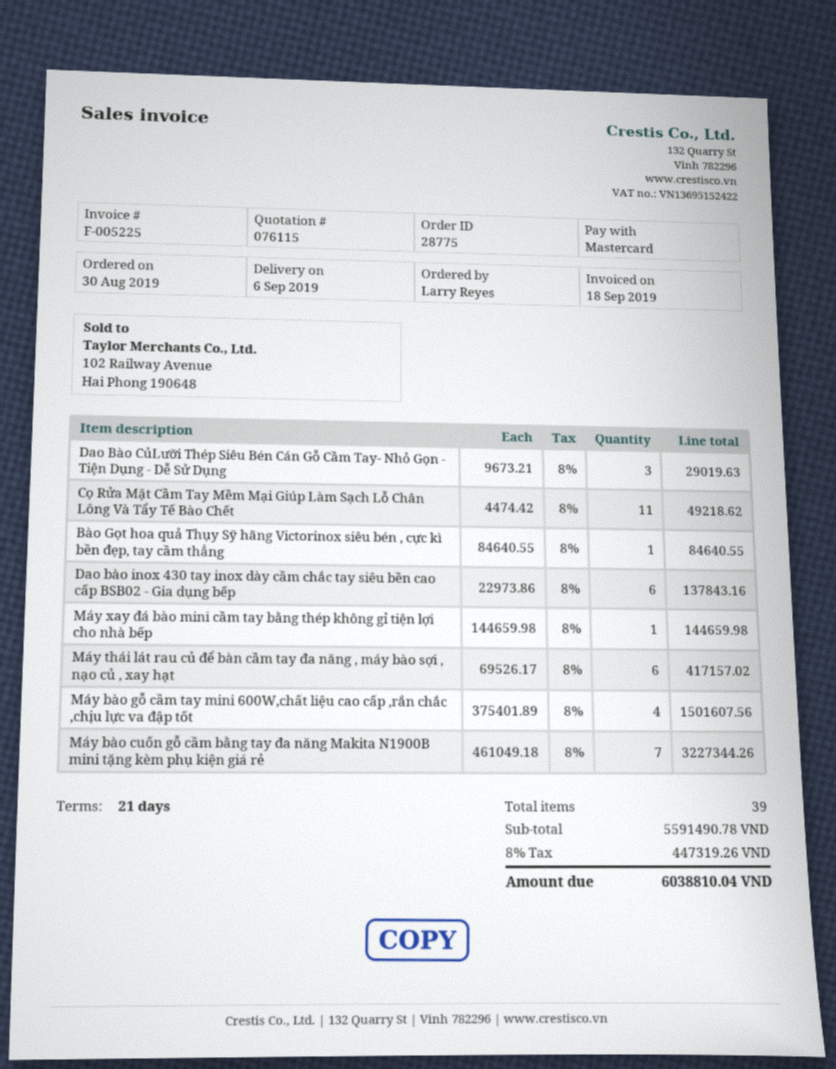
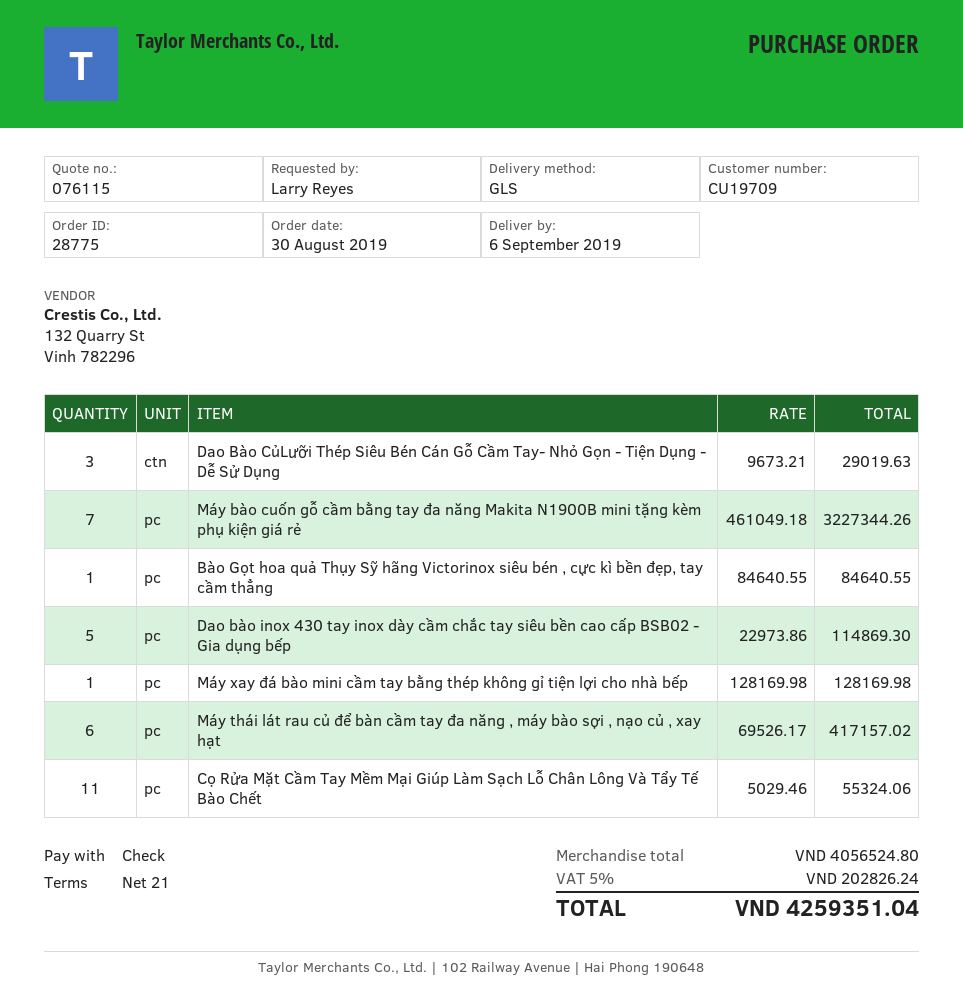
payment method: Mastercard -> cheque
Cọ Rửa Mặt Cầm Tay Mềm Mại Giúp Làm Sạch Lỗ Chân Lông Và Tẩy Tế Bào Chết: 11 x 4474.42 = 49218.62 -> 11 x 5029.46 = 55324.06
Dao bào inox 430 tay inox dày cầm chắc tay siêu bền cao cấp BSB02 - Gia dụng bếp: 6 x 22973.86 = 137843.16 -> 5 x 22973.86 = 114869.30
Máy xay đá bào mini cầm tay bằng thép không gỉ tiện lợi cho nhà bếp: 1 x 144659.98 = 144659.98 -> 1 x 128169.98 = 128169.98
Máy bào gỗ cầm tay mini 600W,chất liệu cao cấp ,rắn chắc ,chịu lực va đập tốt: 4 x 375401.89 = 1501607.56 -> none
subtotal: 5591490.78 -> 4056524.80
tax: 8% = 447319.26 -> 5% = 202826.24
total: 6038810.04 -> 4259351.04

